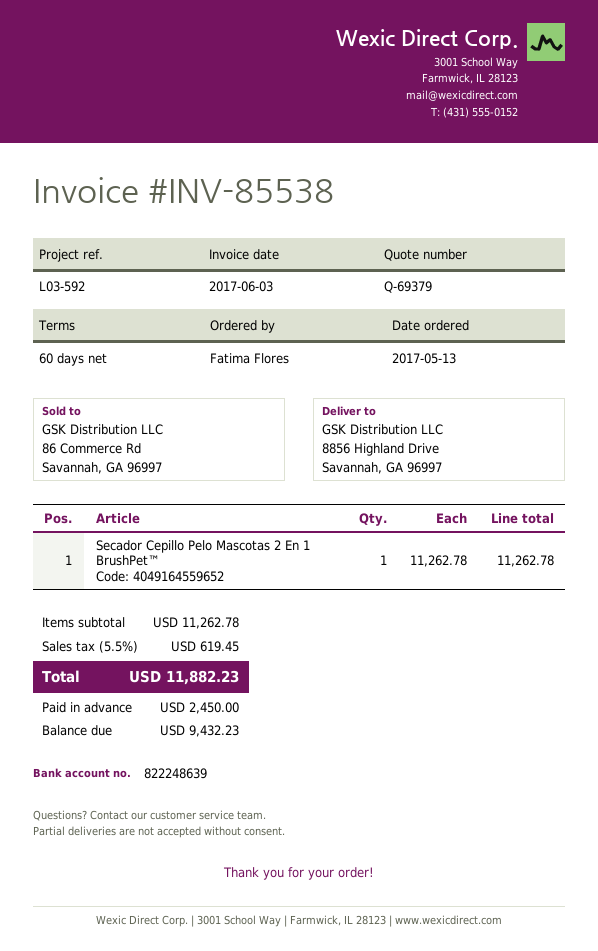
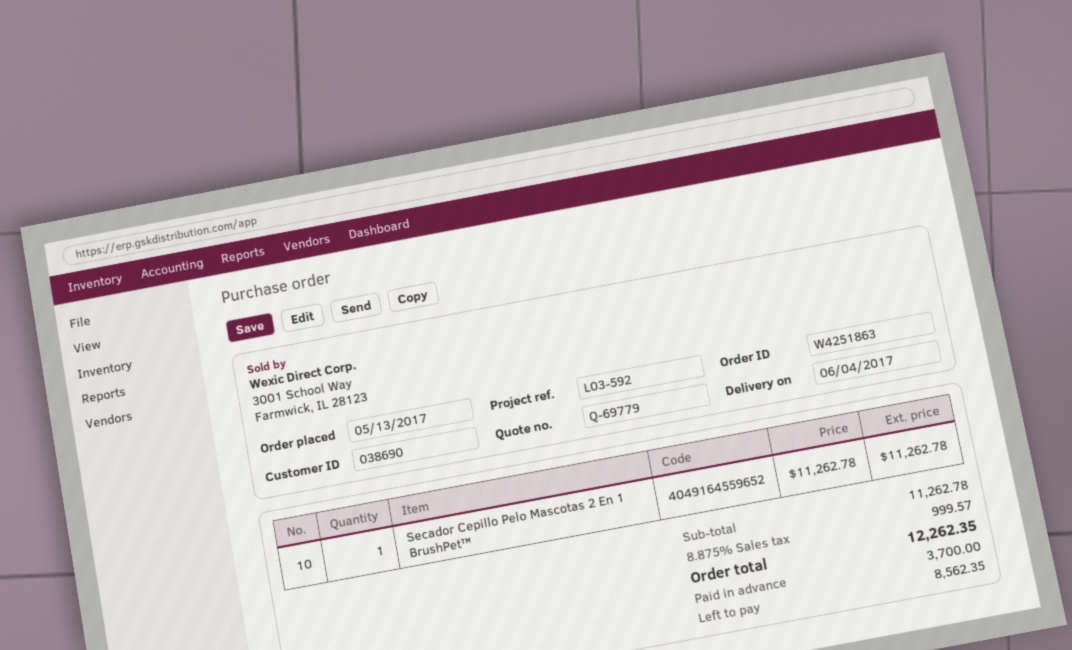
quote number: Q-69379 -> Q-69779
tax: 5.5% = 619.45 -> 8.875% = 999.57
total: 11882.23 -> 12262.35
deposit: 2450.00 -> 3700.00
balance: 9432.23 -> 8562.35

